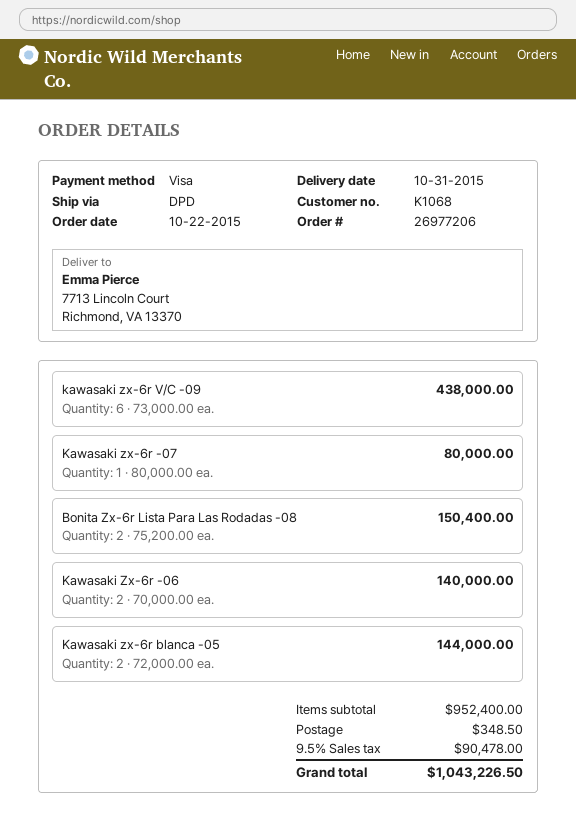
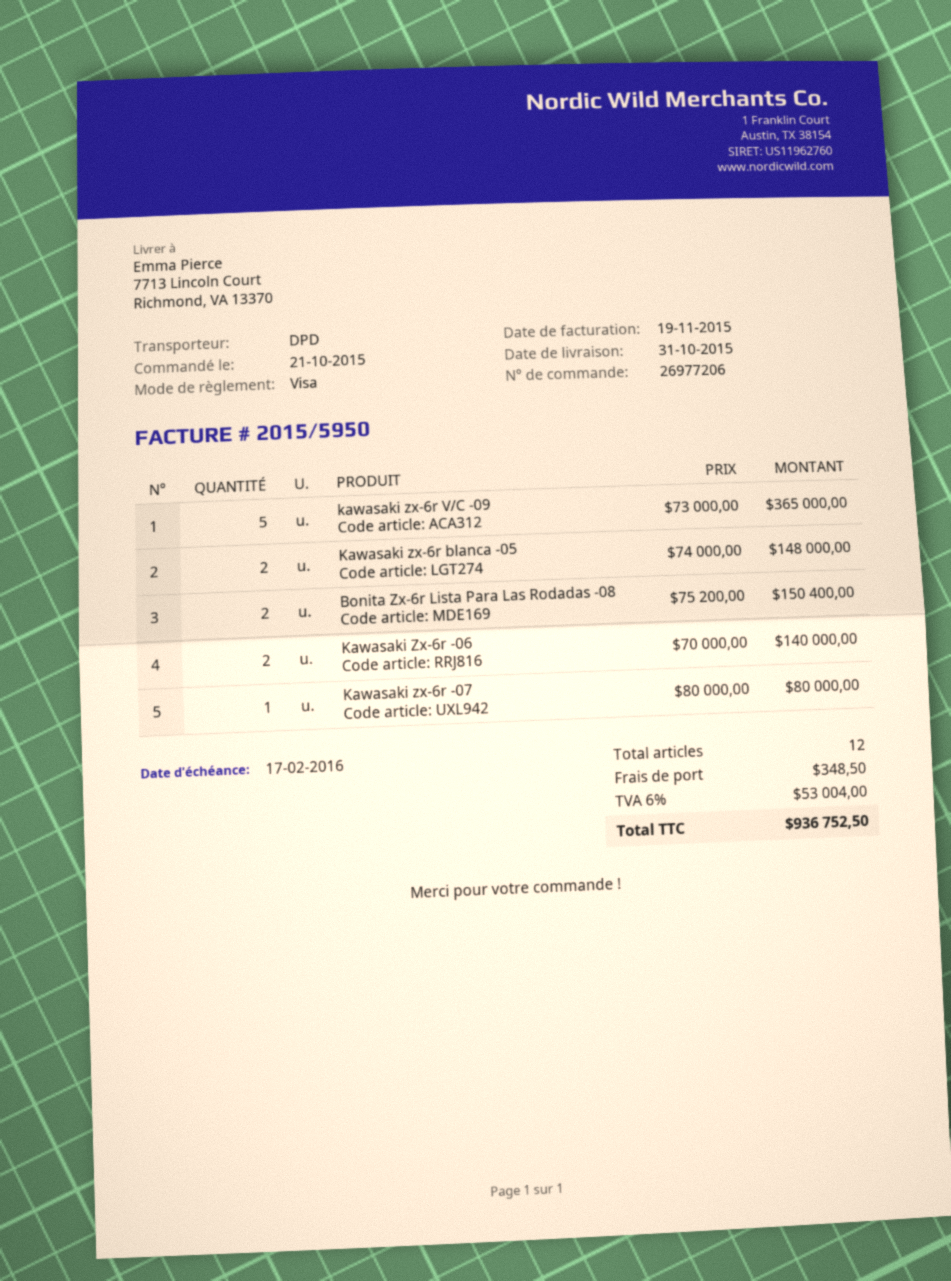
order date: 2015-10-22 -> 2015-10-21
kawasaki zx-6r V/C -09: 6 x 73000.00 = 438000.00 -> 5 x 73000.00 = 365000.00
Kawasaki zx-6r blanca -05: 2 x 72000.00 = 144000.00 -> 2 x 74000.00 = 148000.00
tax: 9.5% = 90478.00 -> 6% = 53004.00
total: 1043226.50 -> 936752.50

